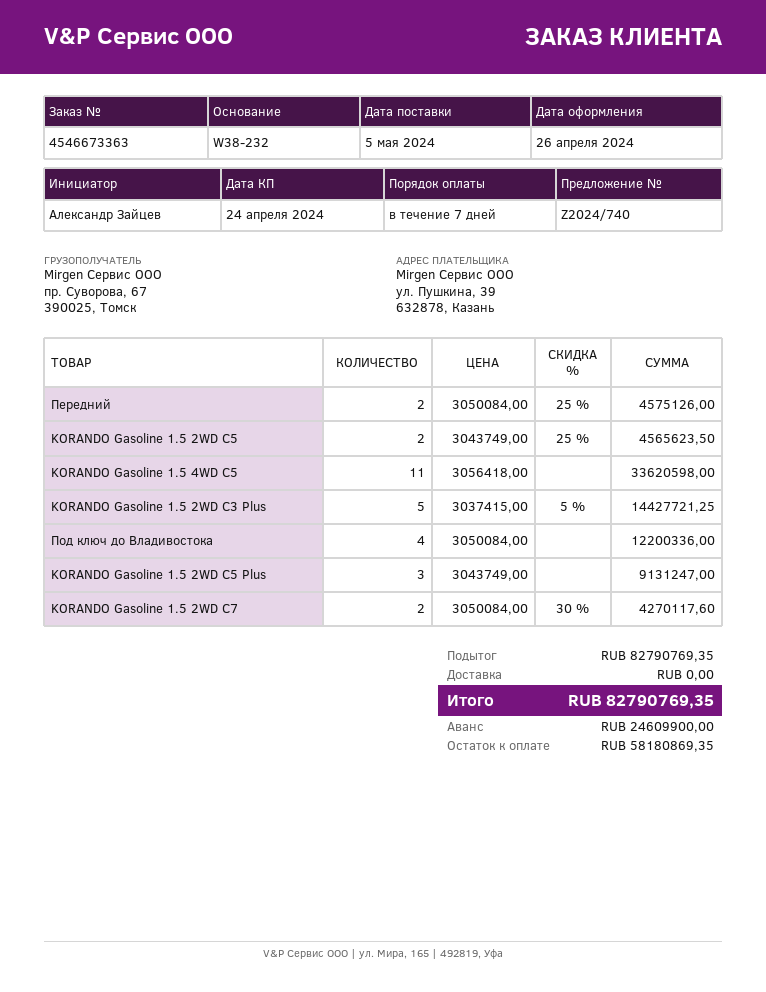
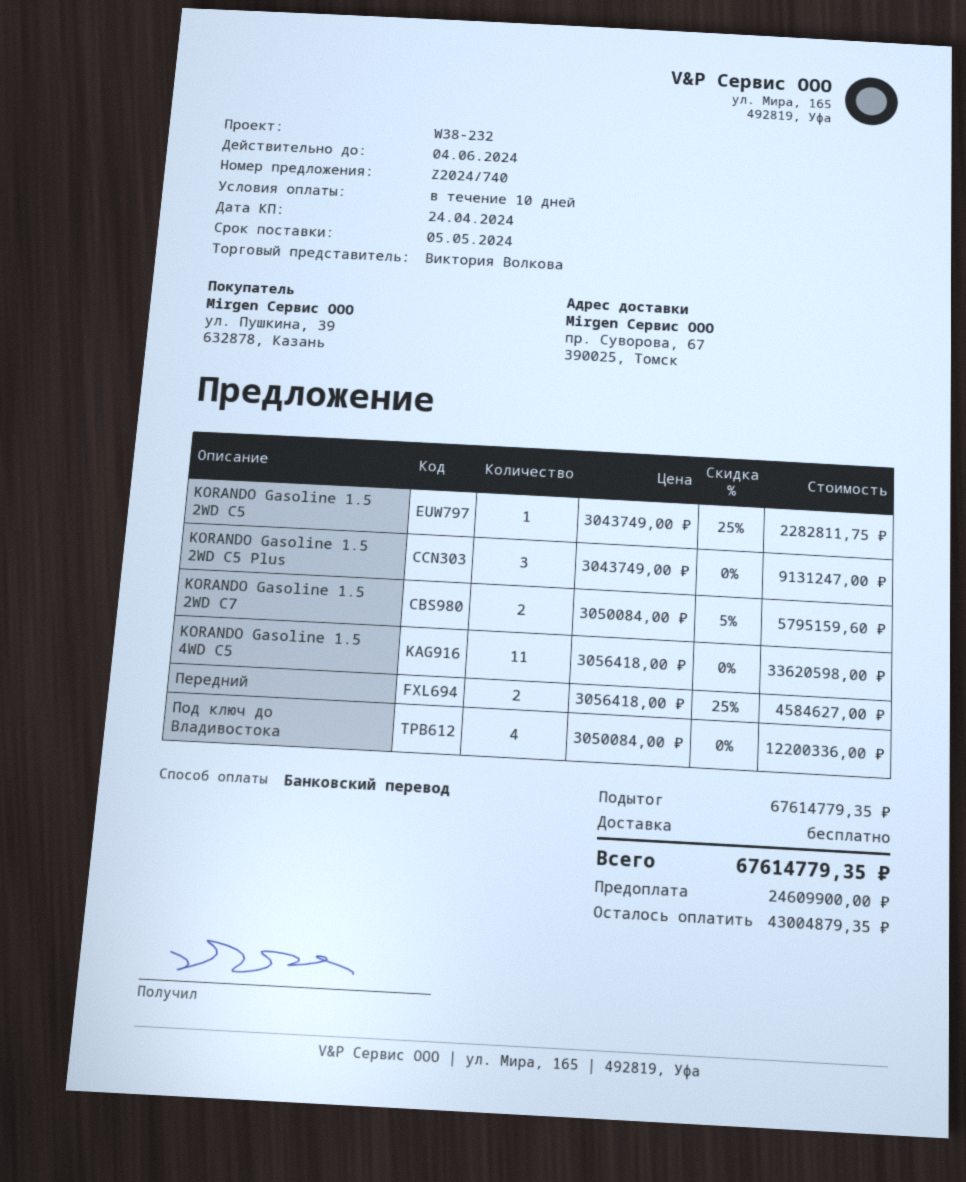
payment terms: 7 days -> 10 days
Передний: 2 x 3050084.00 - 25% = 4575126.00 -> 2 x 3056418.00 - 25% = 4584627.00
KORANDO Gasoline 1.5 2WD C5: 2 x 3043749.00 - 25% = 4565623.50 -> 1 x 3043749.00 - 25% = 2282811.75
KORANDO Gasoline 1.5 2WD C3 Plus: 5 x 3037415.00 - 5% = 14427721.25 -> none
KORANDO Gasoline 1.5 2WD C7: 2 x 3050084.00 - 30% = 4270117.60 -> 2 x 3050084.00 - 5% = 5795159.60
subtotal: 82790769.35 -> 67614779.35
total: 82790769.35 -> 67614779.35
balance: 58180869.35 -> 43004879.35

